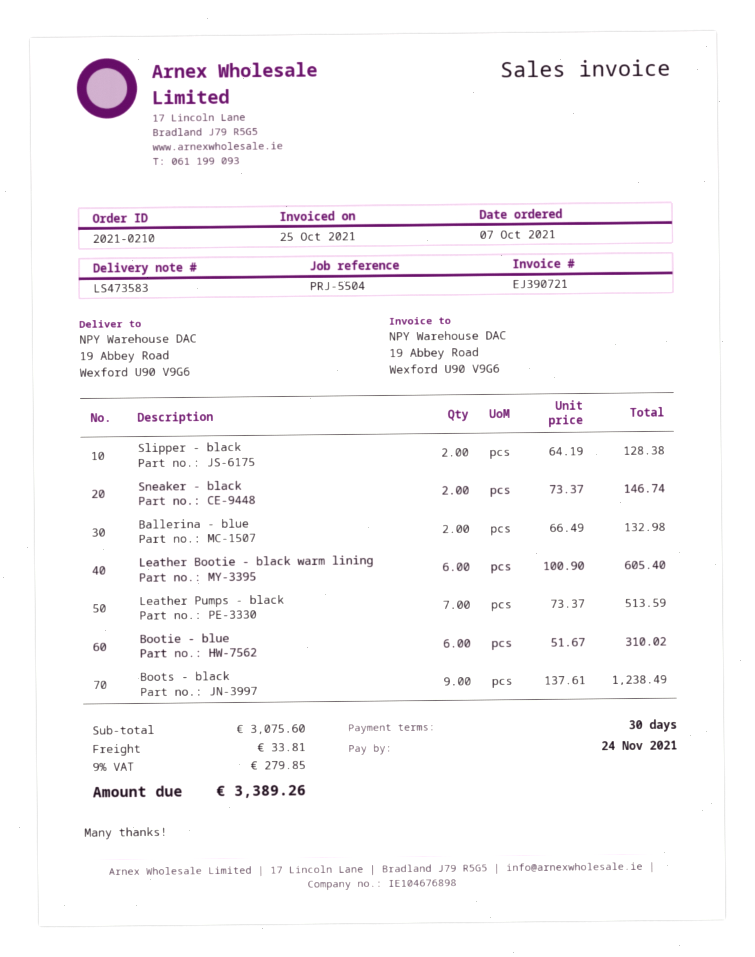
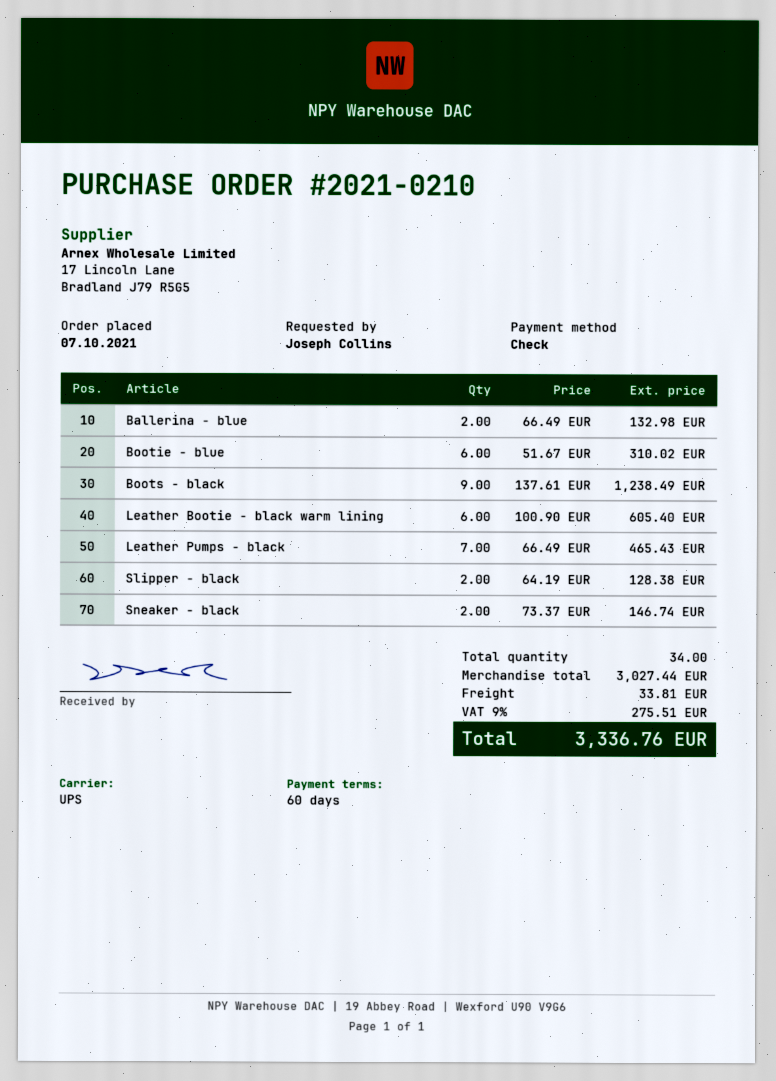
payment terms: 30 days -> 60 days
Leather Pumps - black: 7 x 73.37 = 513.59 -> 7 x 66.49 = 465.43
subtotal: 3075.60 -> 3027.44
tax: 9% = 279.85 -> 9% = 275.51
total: 3389.26 -> 3336.76

